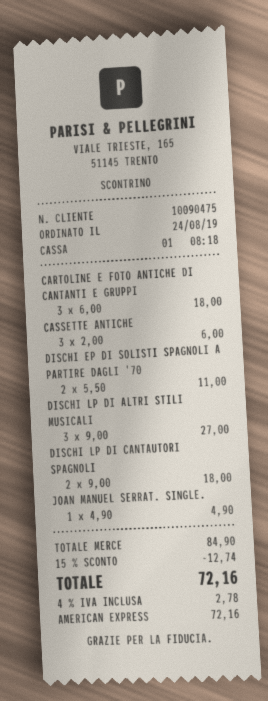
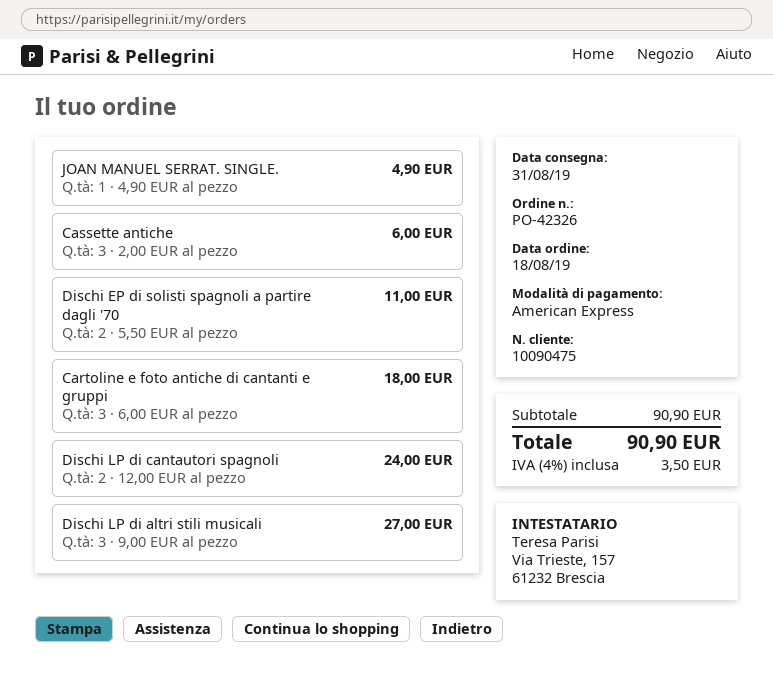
order date: 2019-08-24 -> 2019-08-18
DISCHI LP DI CANTAUTORI SPAGNOLI: 2 x 9.00 = 18.00 -> 2 x 12.00 = 24.00
subtotal: 84.90 -> 90.90
discount: 15% = 12.74 -> none
tax: 4% = 2.78 -> 4% = 3.50
total: 72.16 -> 90.90

